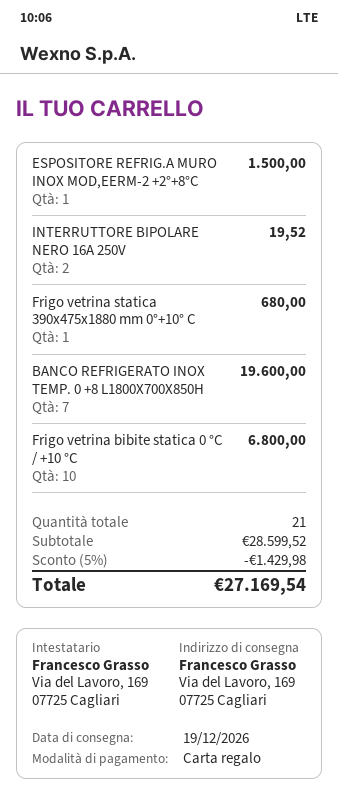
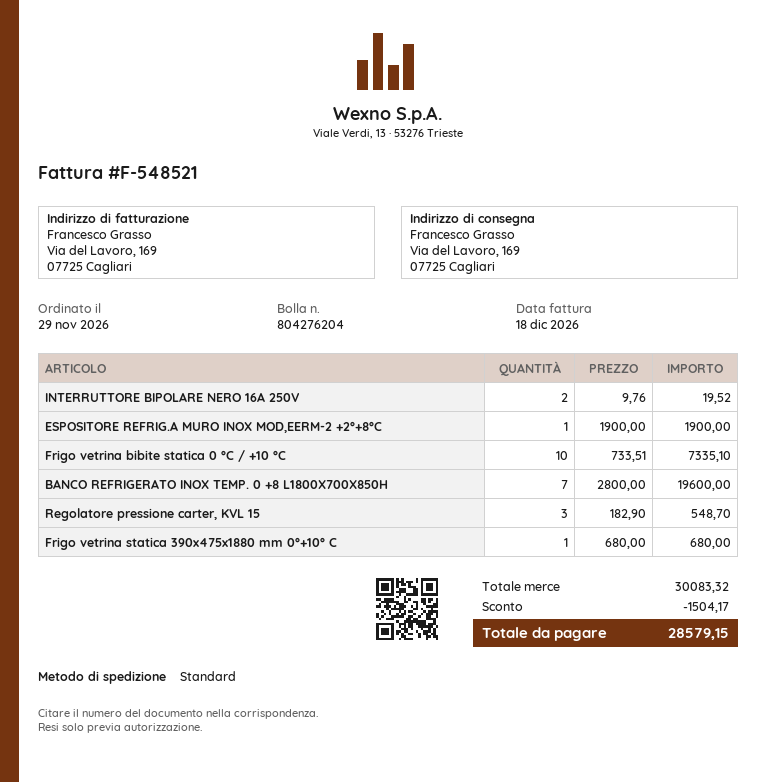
ESPOSITORE REFRIG.A MURO INOX MOD,EERM-2 +2°+8°C: 1 for 1500.00 -> 1 for 1900.00
Frigo vetrina bibite statica 0 °C / +10 °C: 10 for 6800.00 -> 10 for 7335.10
Regolatore pressione carter, KVL 15: none -> 3 for 548.70
subtotal: 28599.52 -> 30083.32
discount: 1429.98 -> 1504.17
total: 27169.54 -> 28579.15

